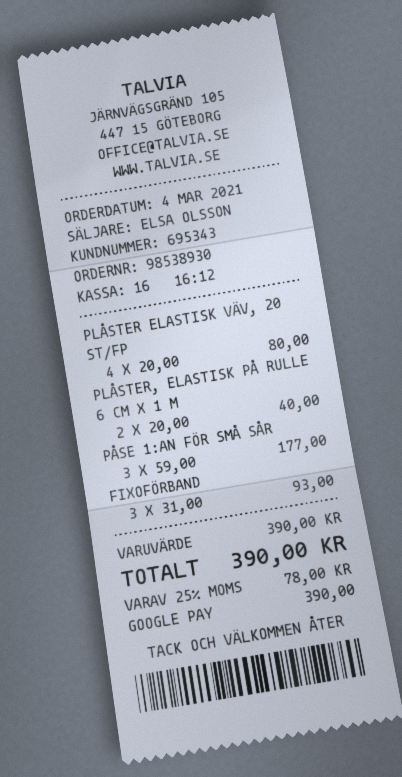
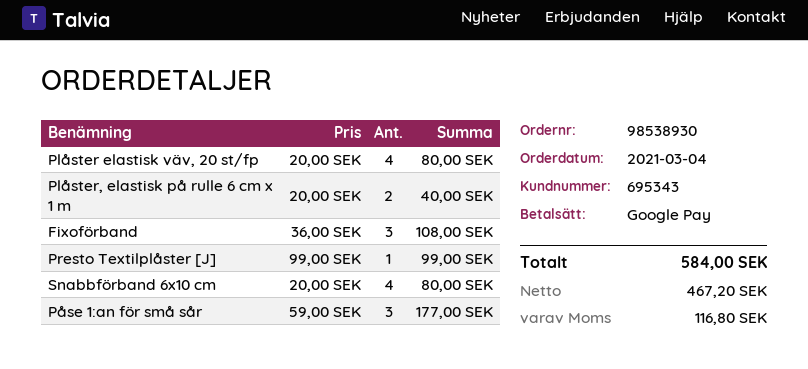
FIXOFÖRBAND: 3 x 31.00 = 93.00 -> 3 x 36.00 = 108.00
Presto Textilplåster [J]: none -> 1 x 99.00 = 99.00
Snabbförband 6x10 cm: none -> 4 x 20.00 = 80.00
tax: 78.00 -> 116.80
total: 390.00 -> 584.00

